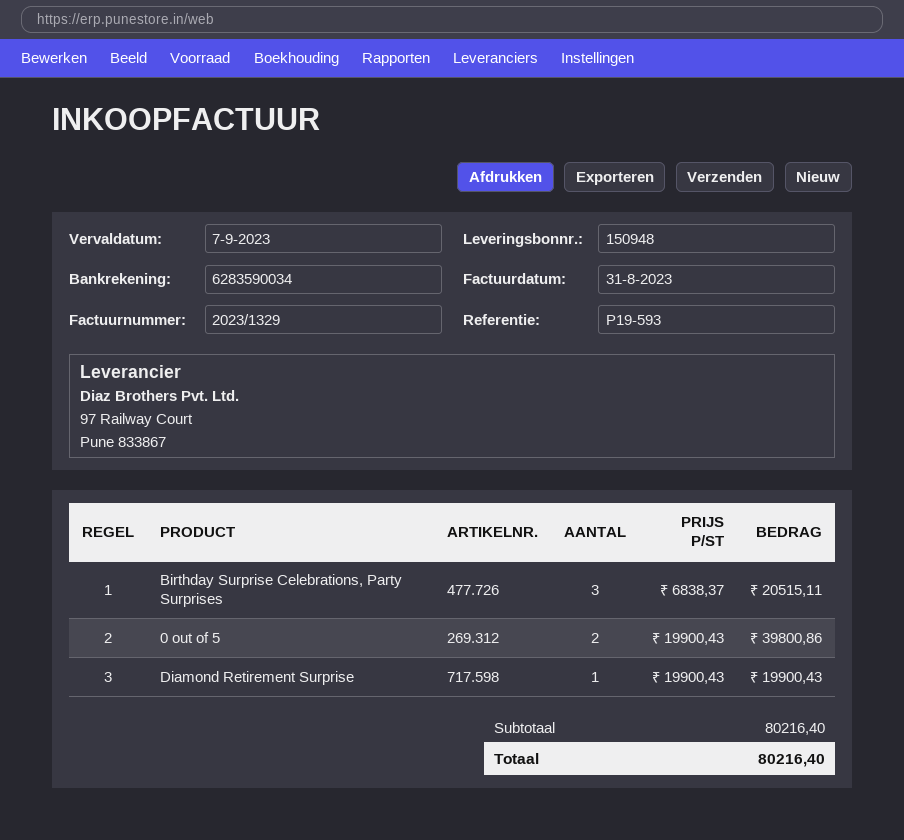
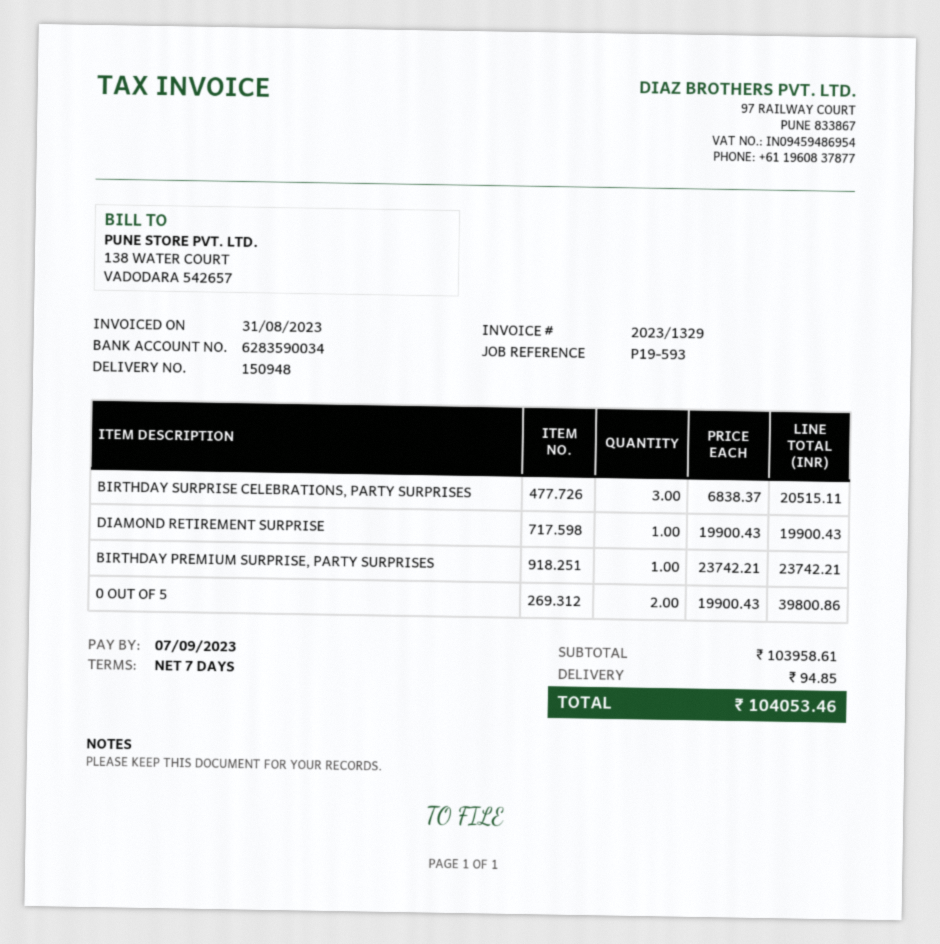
BIRTHDAY PREMIUM SURPRISE, PARTY SURPRISES: none -> 1 x 23742.21 = 23742.21
subtotal: 80216.40 -> 103958.61
shipping: none -> 94.85
total: 80216.40 -> 104053.46

